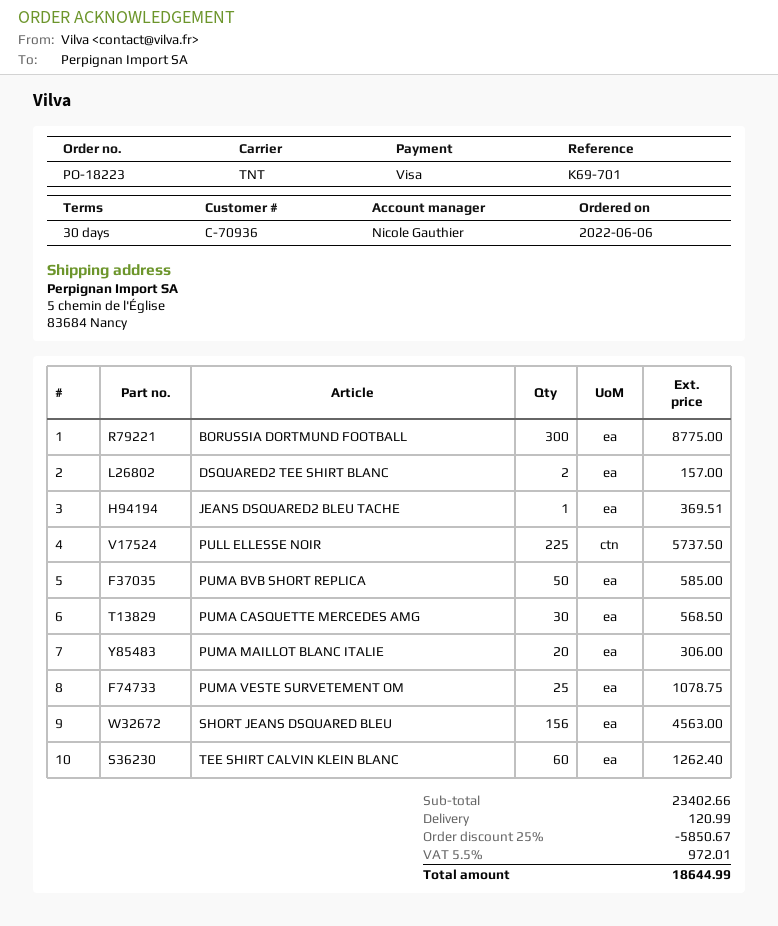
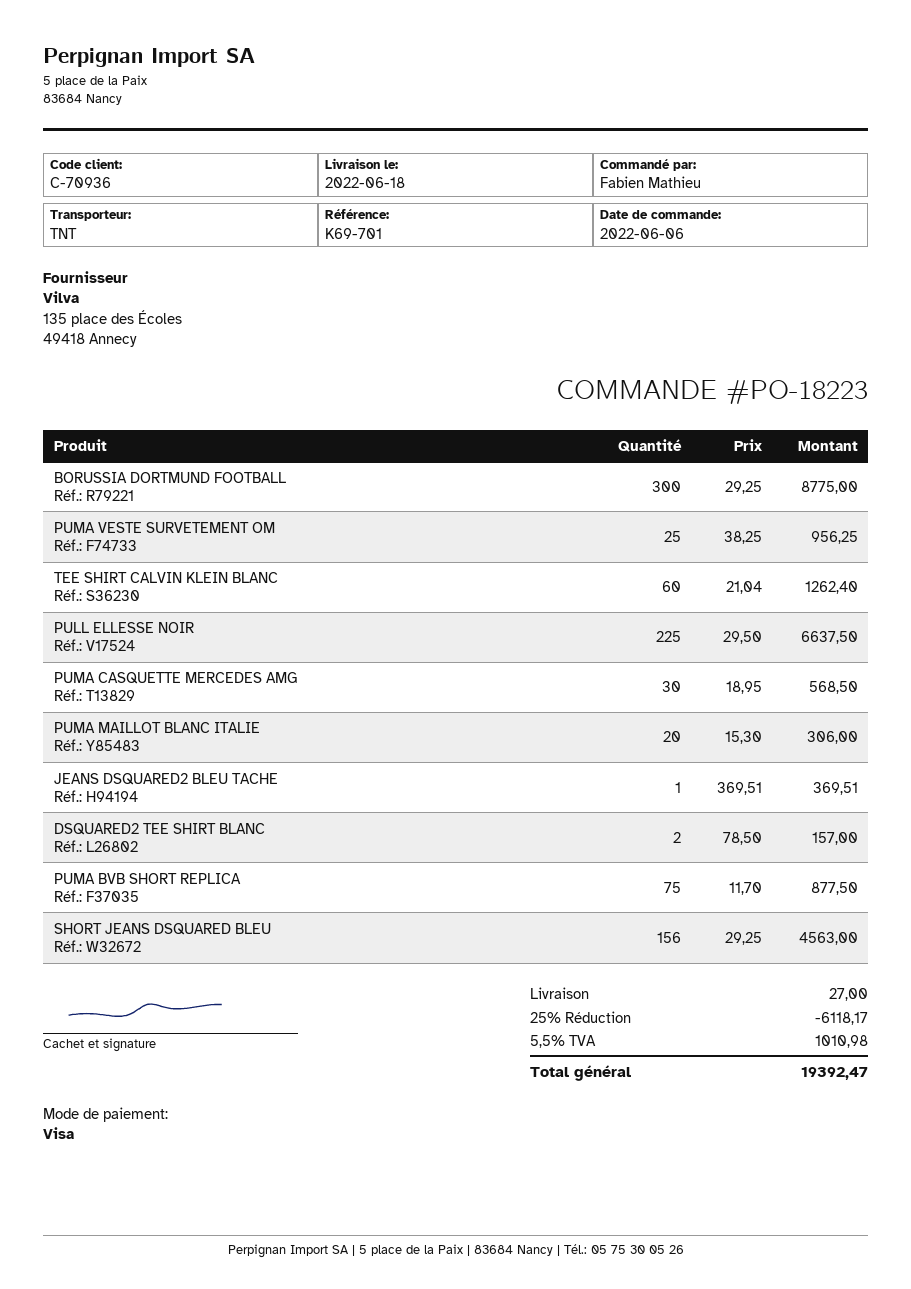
PULL ELLESSE NOIR: 225 for 5737.50 -> 225 for 6637.50
PUMA BVB SHORT REPLICA: 50 for 585.00 -> 75 for 877.50
PUMA VESTE SURVETEMENT OM: 25 for 1078.75 -> 25 for 956.25
discount: 25% = 5850.67 -> 25% = 6118.17
shipping: 120.99 -> 27.00
tax: 5.5% = 972.01 -> 5.5% = 1010.98
total: 18644.99 -> 19392.47

